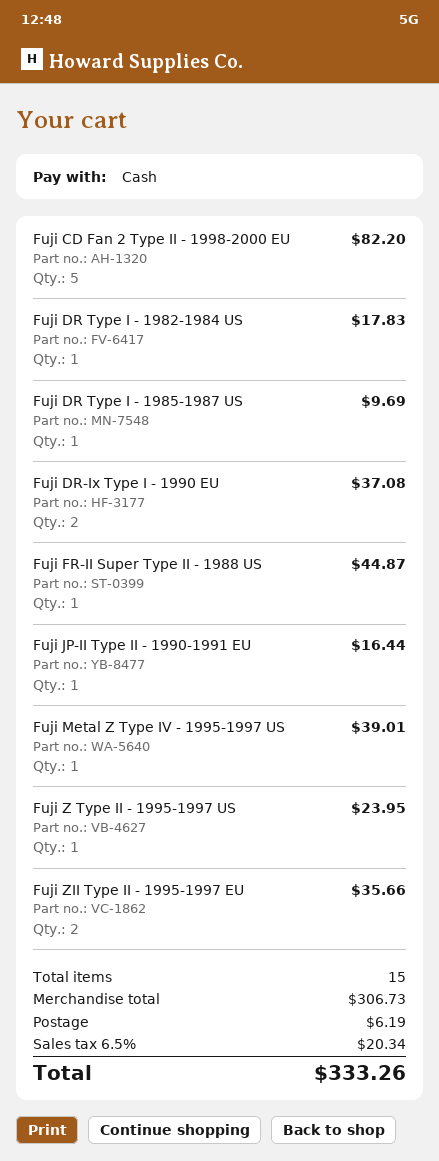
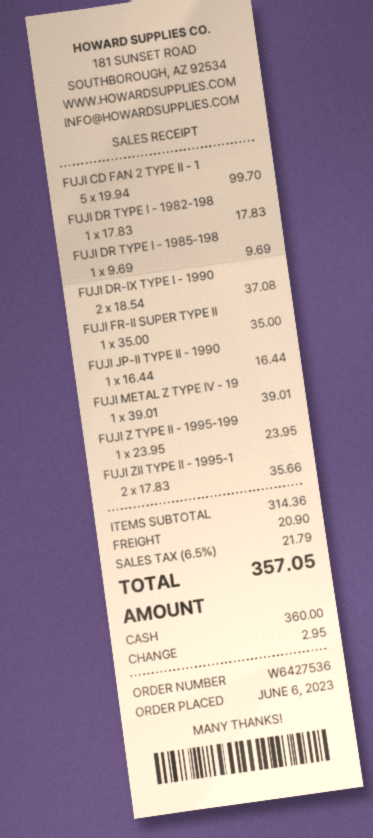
Fuji CD Fan 2 Type II - 1998-2000 EU: 5 for 82.20 -> 5 for 99.70
Fuji FR-II Super Type II - 1988 US: 1 for 44.87 -> 1 for 35.00
subtotal: 306.73 -> 314.36
shipping: 6.19 -> 20.90
tax: 6.5% = 20.34 -> 6.5% = 21.79
total: 333.26 -> 357.05

